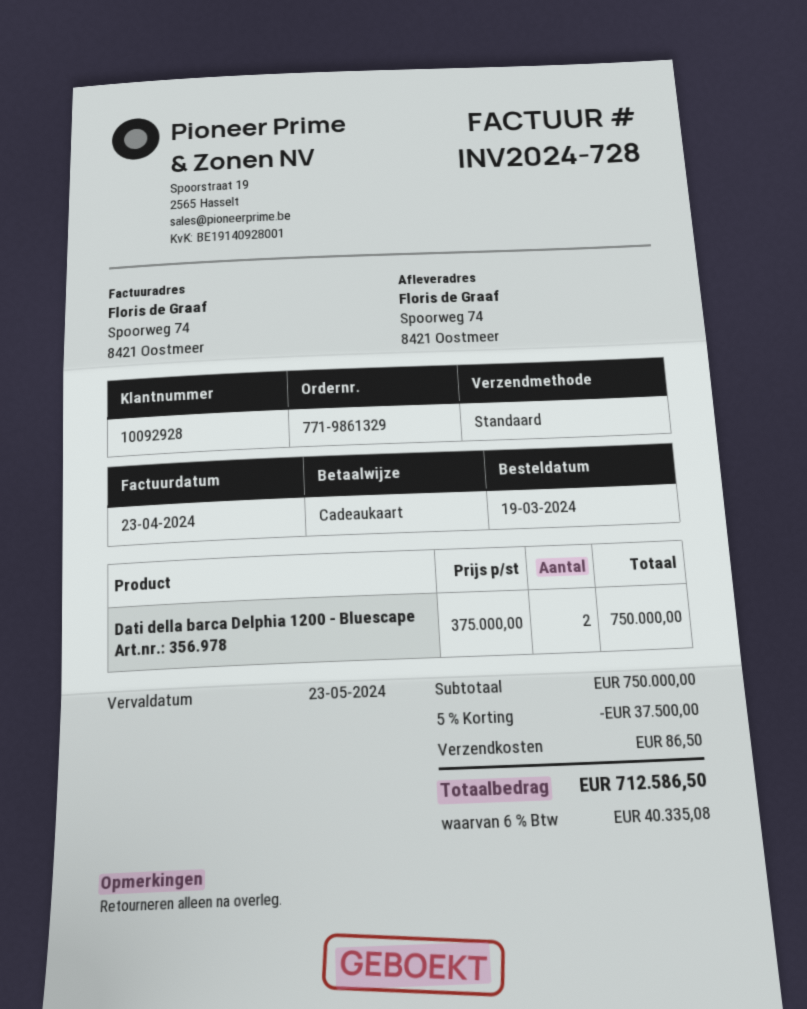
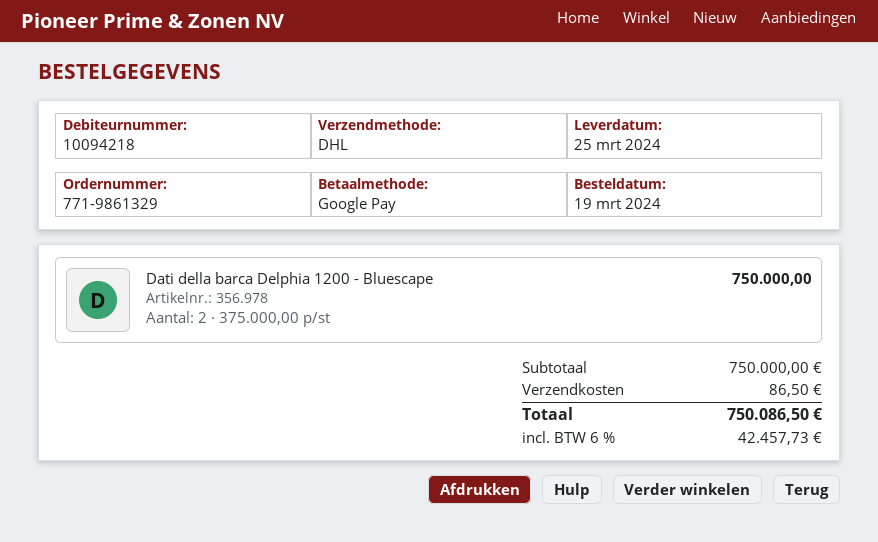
customer number: 10092928 -> 10094218
payment method: gift card -> Google Pay
shipping method: standard -> DHL
discount: 5% = 37500.00 -> none
tax: 6% = 40335.08 -> 6% = 42457.73
total: 712586.50 -> 750086.50

